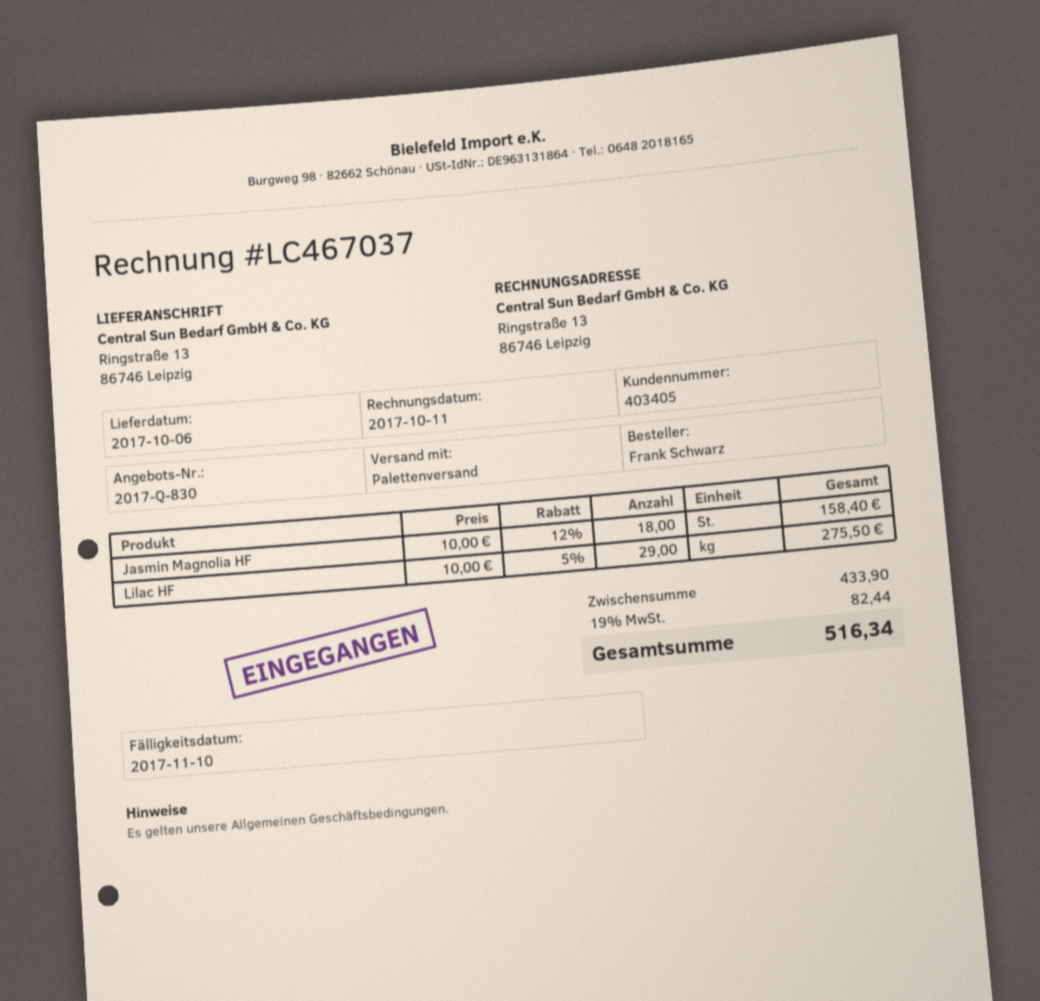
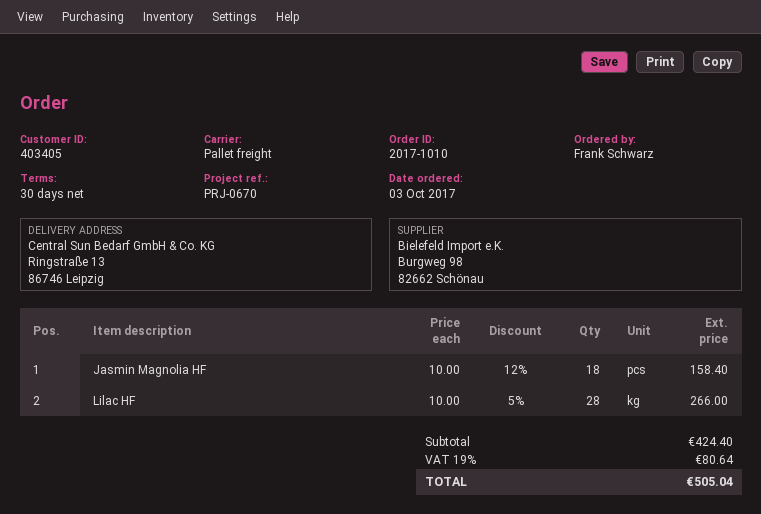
Lilac HF: 29 x 10.00 - 5% = 275.50 -> 28 x 10.00 - 5% = 266.00
subtotal: 433.90 -> 424.40
tax: 19% = 82.44 -> 19% = 80.64
total: 516.34 -> 505.04

